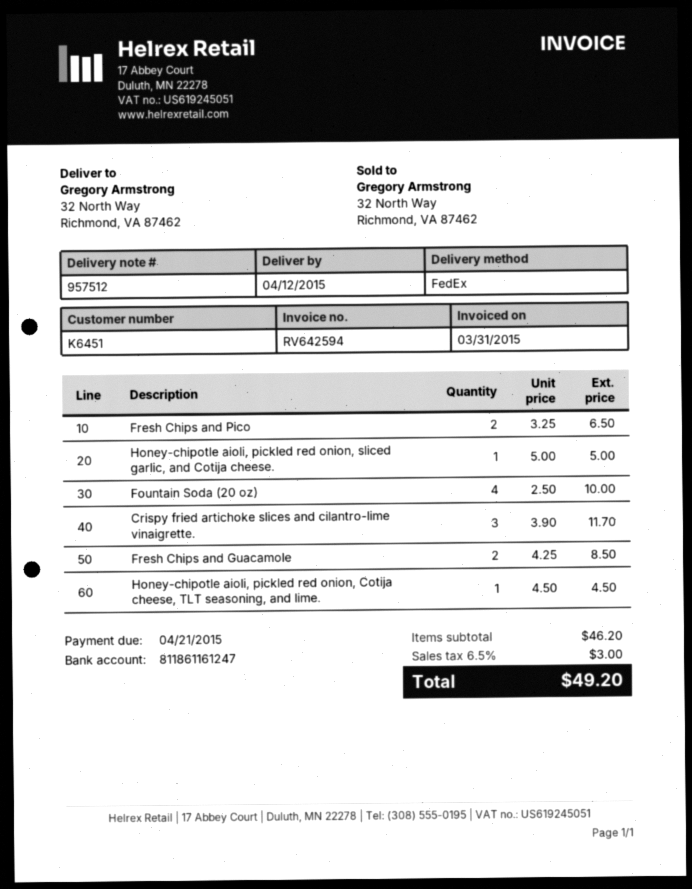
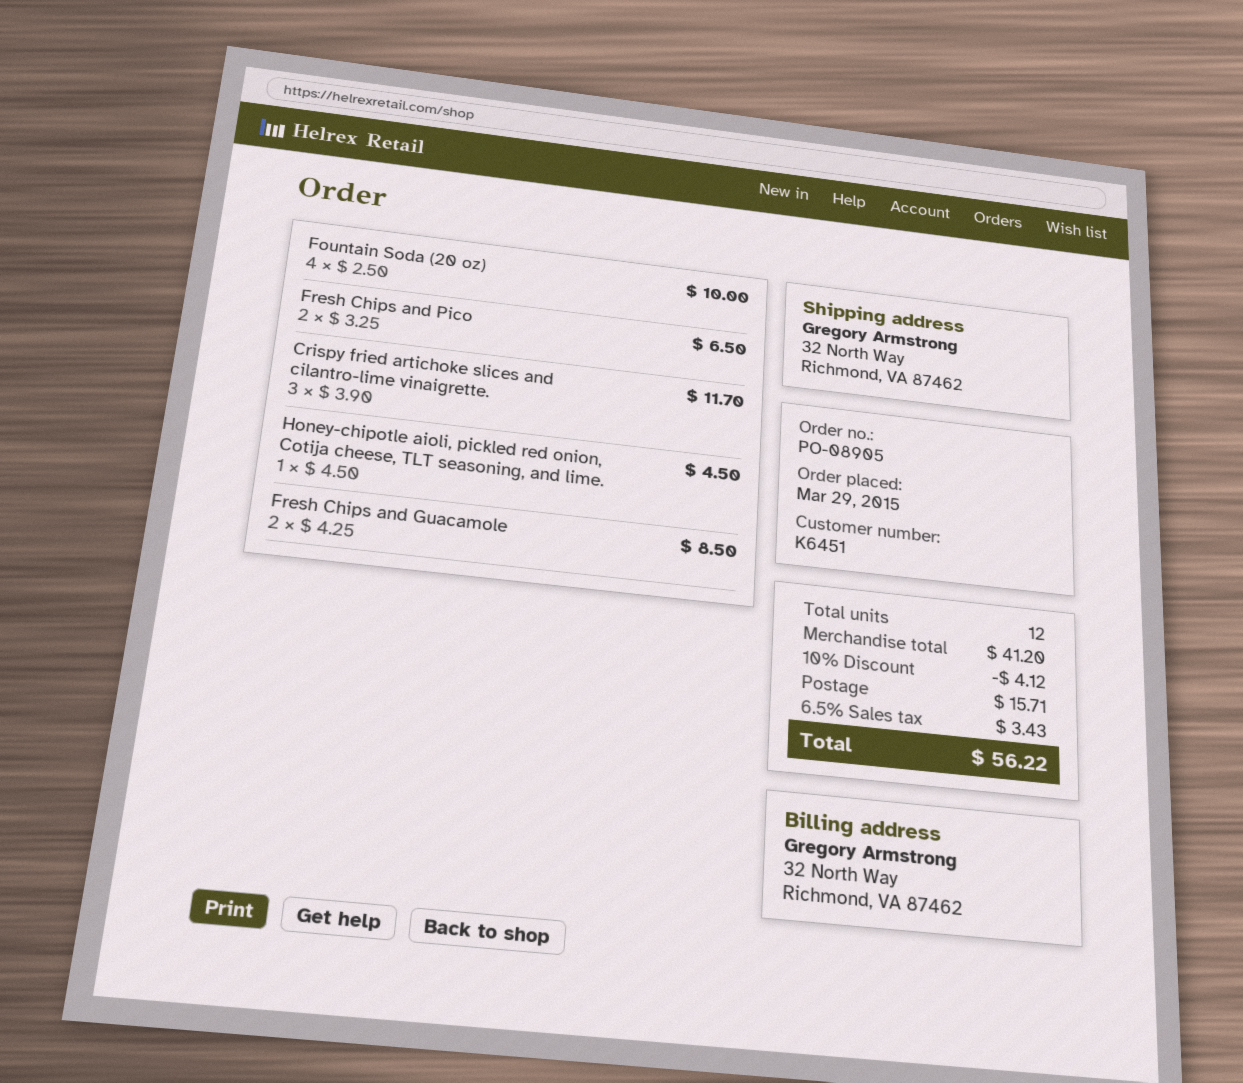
Honey-chipotle aioli, pickled red onion, sliced garlic, and Cotija cheese.: 1 x 5.00 = 5.00 -> none
subtotal: 46.20 -> 41.20
discount: none -> 10% = 4.12
shipping: none -> 15.71
tax: 6.5% = 3.00 -> 6.5% = 3.43
total: 49.20 -> 56.22

